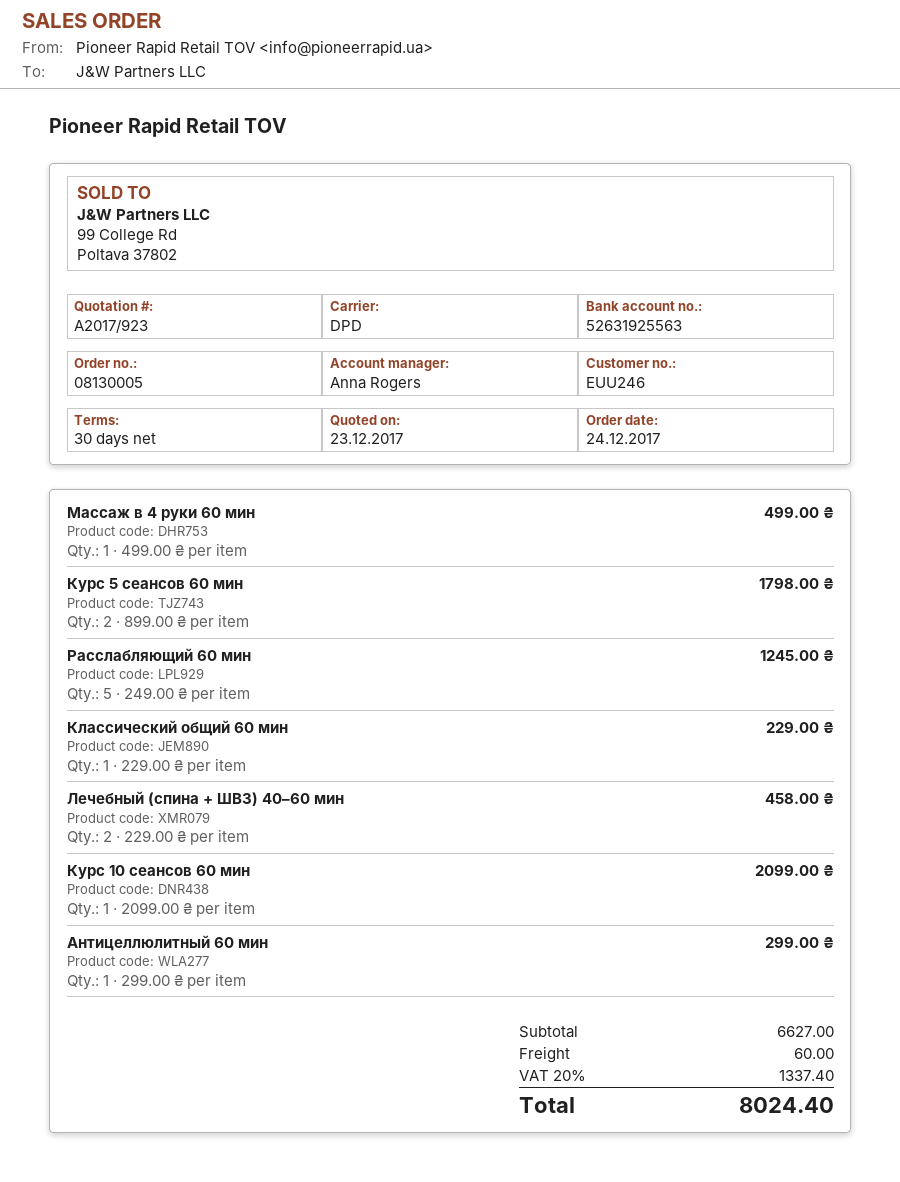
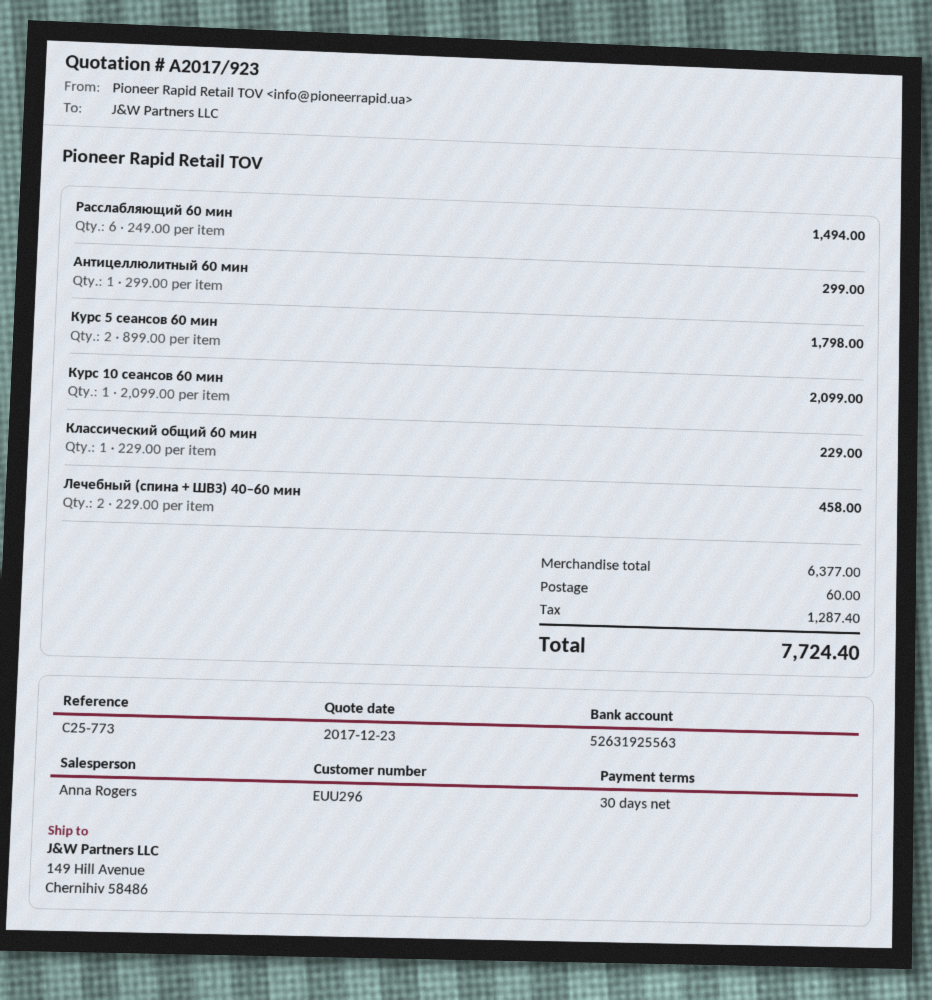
customer number: EUU246 -> EUU296
Массаж в 4 руки 60 мин: 1 x 499.00 = 499.00 -> none
Расслабляющий 60 мин: 5 x 249.00 = 1245.00 -> 6 x 249.00 = 1494.00
subtotal: 6627.00 -> 6377.00
tax: 1337.40 -> 1287.40
total: 8024.40 -> 7724.40

